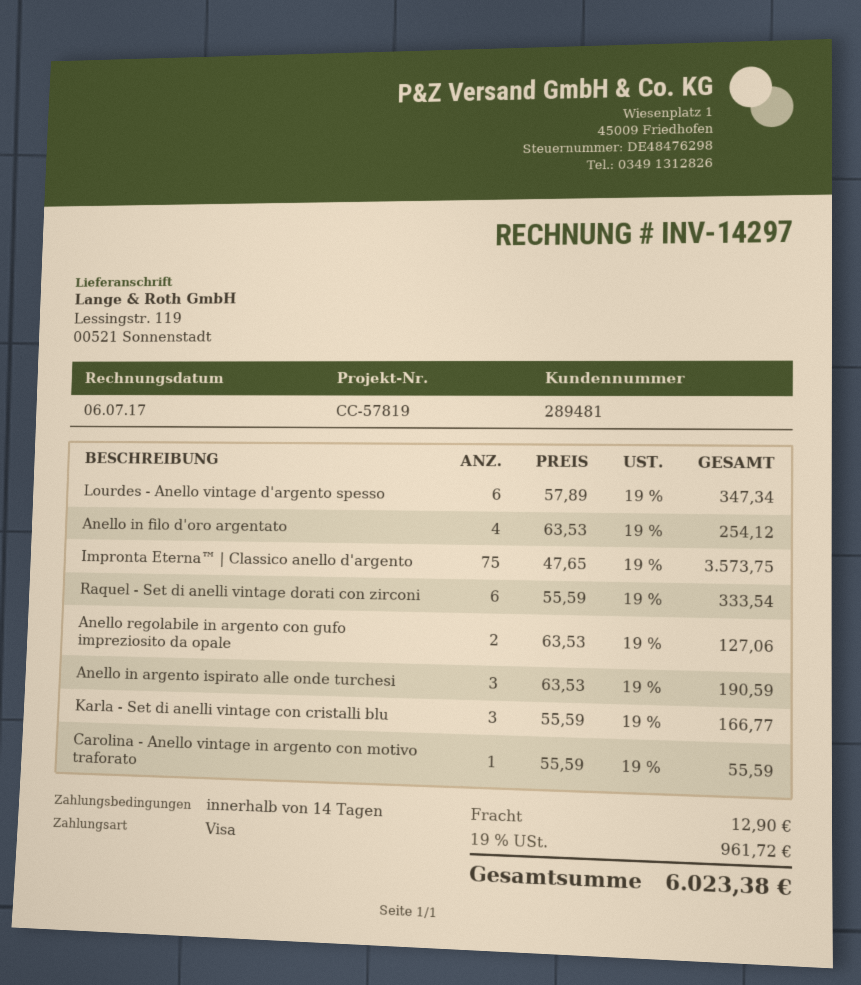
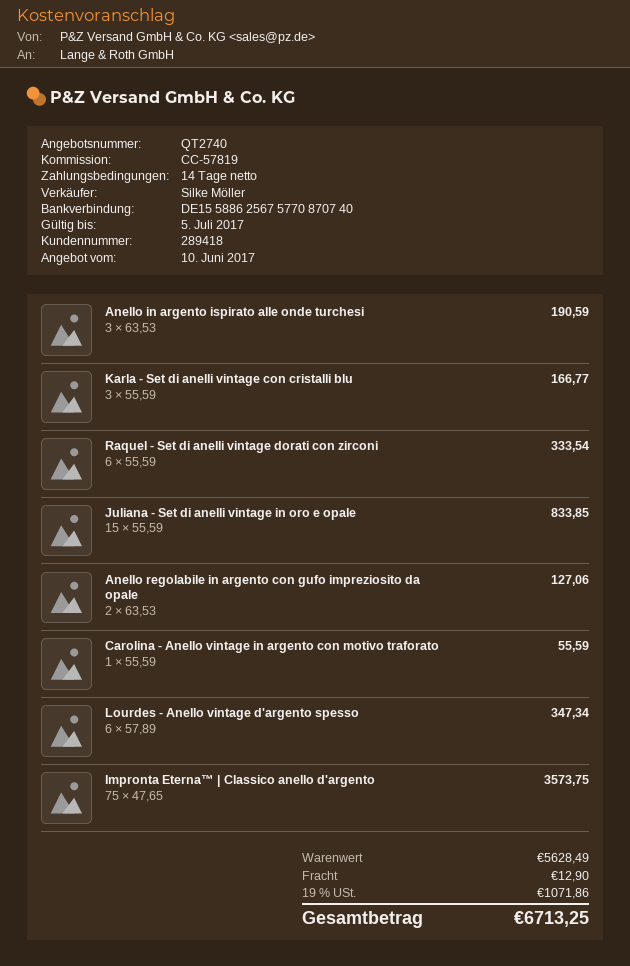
customer number: 289481 -> 289418
Anello in filo d'oro argentato: 4 x 63.53 = 254.12 -> none
Juliana - Set di anelli vintage in oro e opale: none -> 15 x 55.59 = 833.85
tax: 19% = 961.72 -> 19% = 1071.86
total: 6023.38 -> 6713.25

